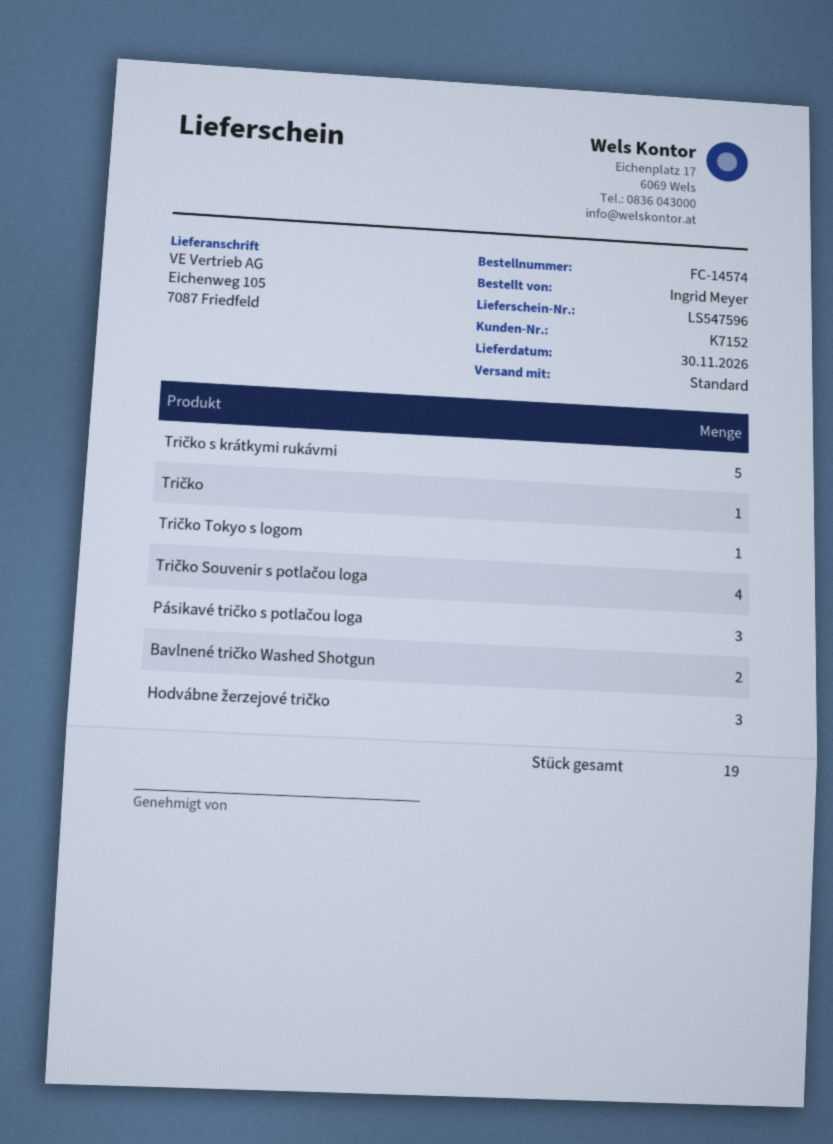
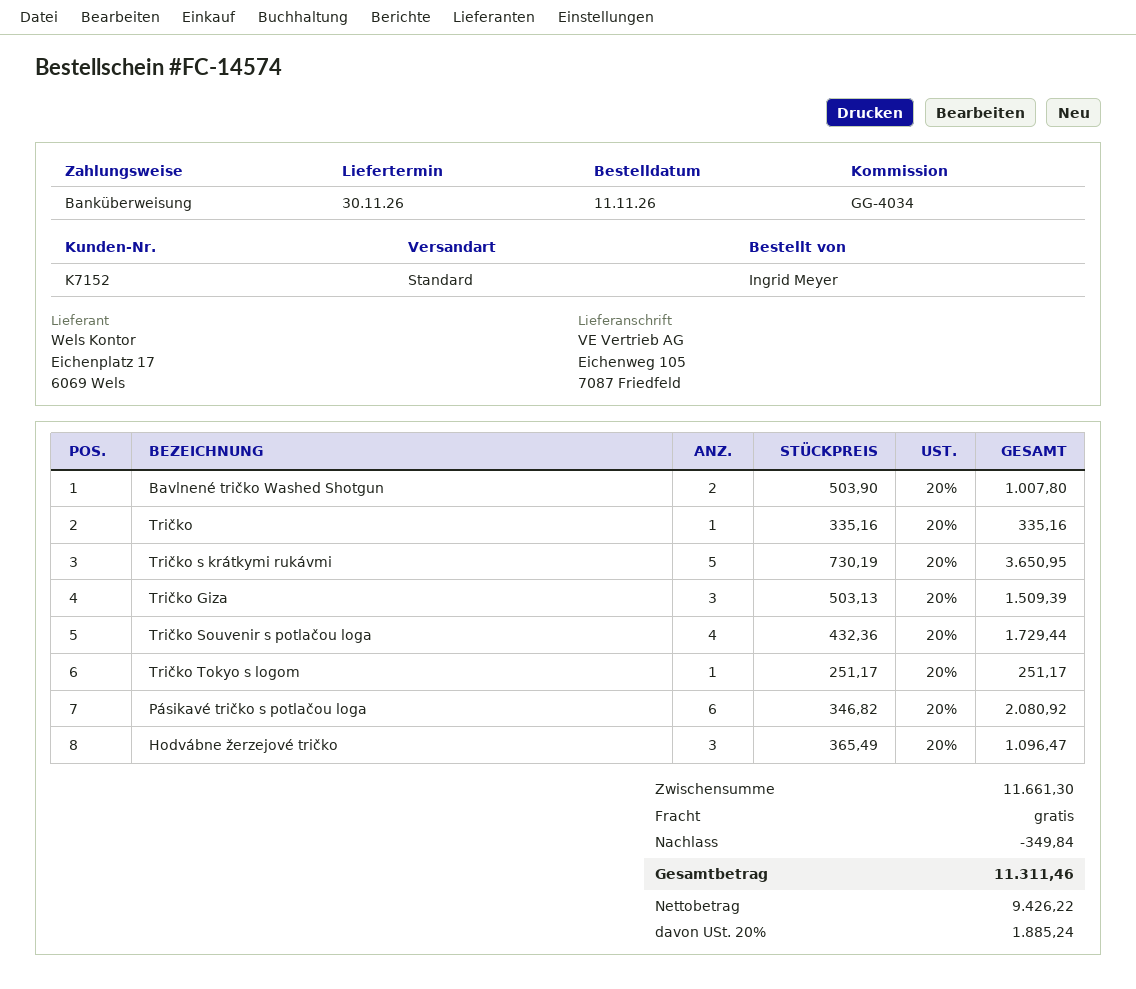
Pásikavé tričko s potlačou loga: 3 -> 6
Tričko Giza: none -> 3

